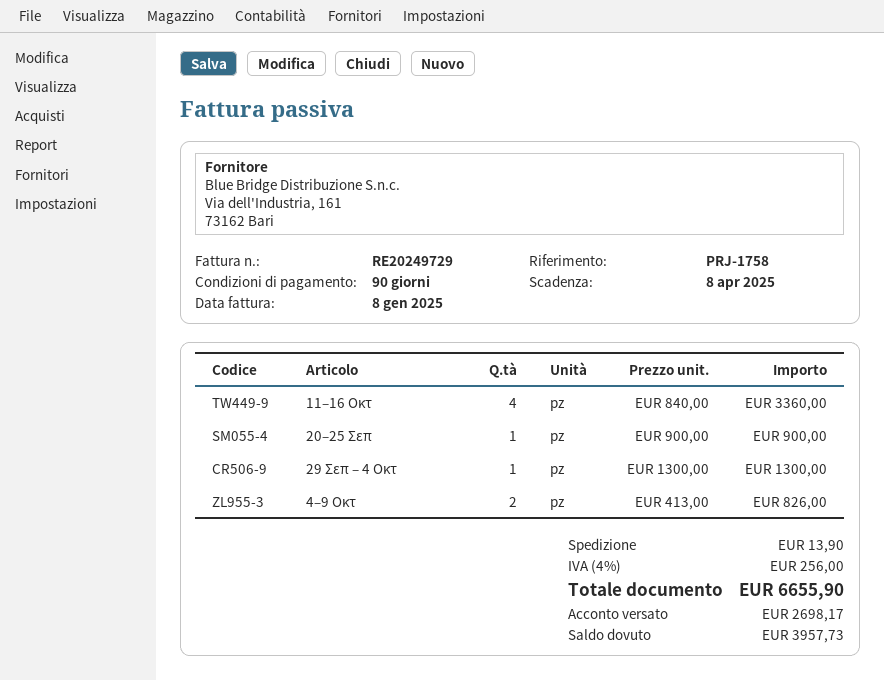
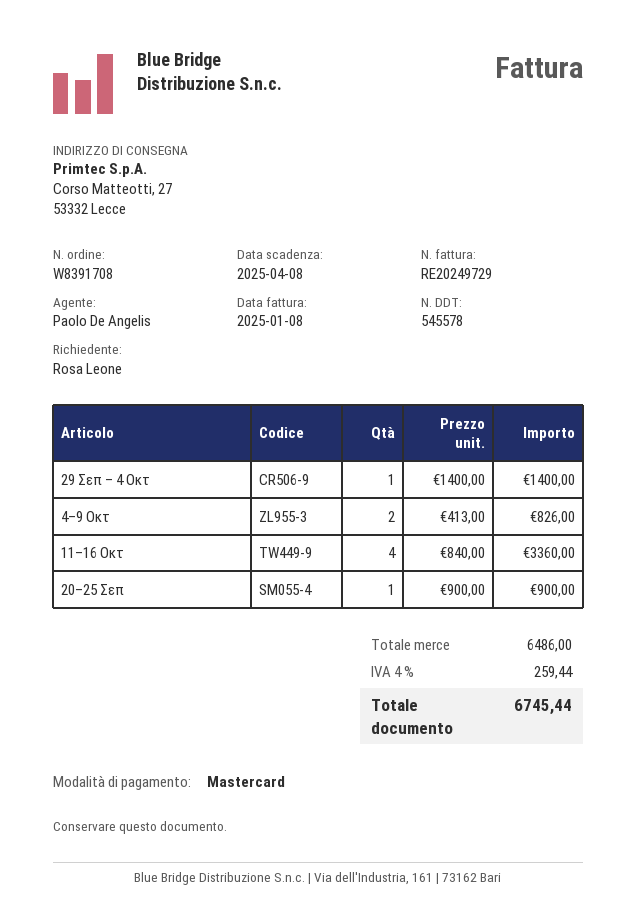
29 Σεπ – 4 Οκτ: 1 x 1300.00 = 1300.00 -> 1 x 1400.00 = 1400.00
shipping: 13.90 -> none
tax: 4% = 256.00 -> 4% = 259.44
total: 6655.90 -> 6745.44

